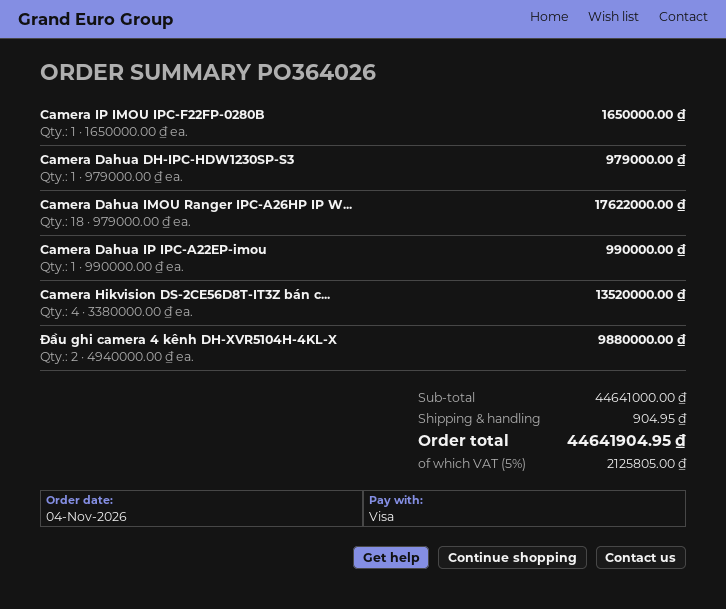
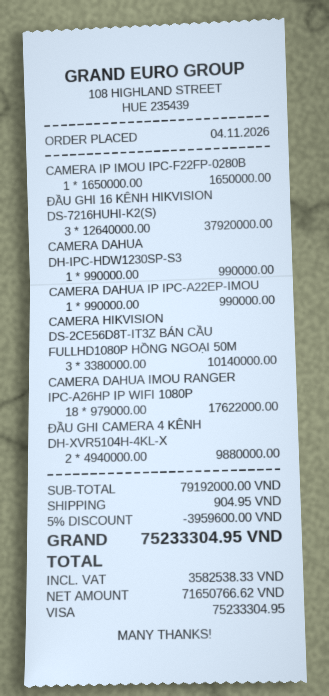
Camera Dahua DH-IPC-HDW1230SP-S3: 1 x 979000.00 = 979000.00 -> 1 x 990000.00 = 990000.00
Camera Hikvision DS-2CE56D8T-IT3Z bán c...: 4 x 3380000.00 = 13520000.00 -> 3 x 3380000.00 = 10140000.00
ĐẦU GHI 16 KÊNH HIKVISION DS-7216HUHI-K2(S): none -> 3 x 12640000.00 = 37920000.00
subtotal: 44641000.00 -> 79192000.00
discount: none -> 5% = 3959600.00
tax: 2125805.00 -> 3582538.33
total: 44641904.95 -> 75233304.95

